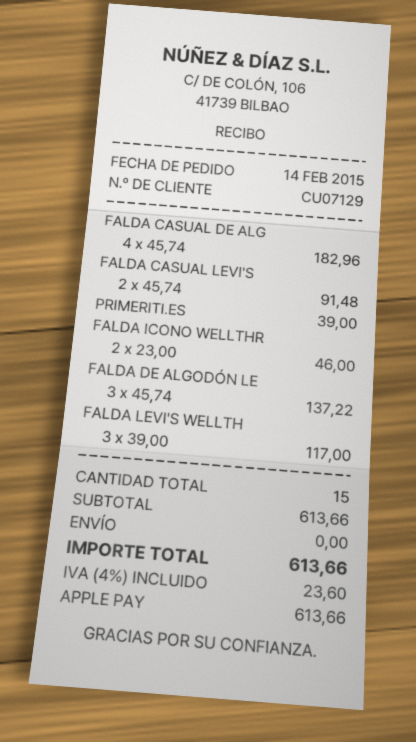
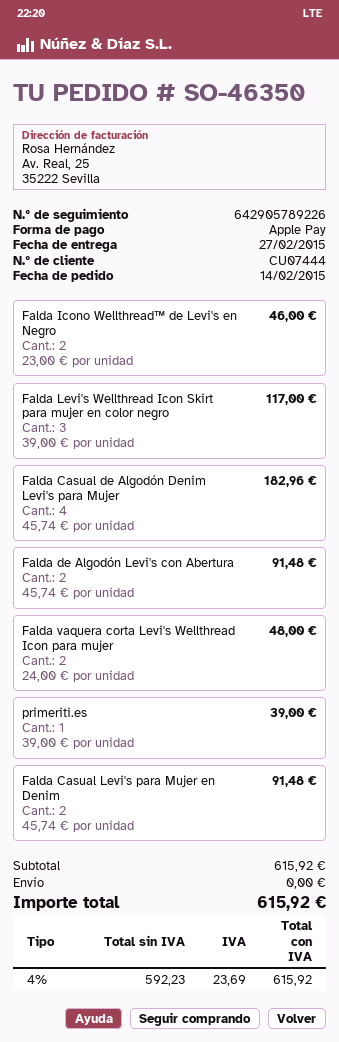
customer number: CU07129 -> CU07444
FALDA DE ALGODÓN LE: 3 x 45.74 = 137.22 -> 2 x 45.74 = 91.48
Falda vaquera corta Levi's Wellthread Icon para mujer: none -> 2 x 24.00 = 48.00
subtotal: 613.66 -> 615.92
tax: 4% = 23.60 -> 4% = 23.69
total: 613.66 -> 615.92

